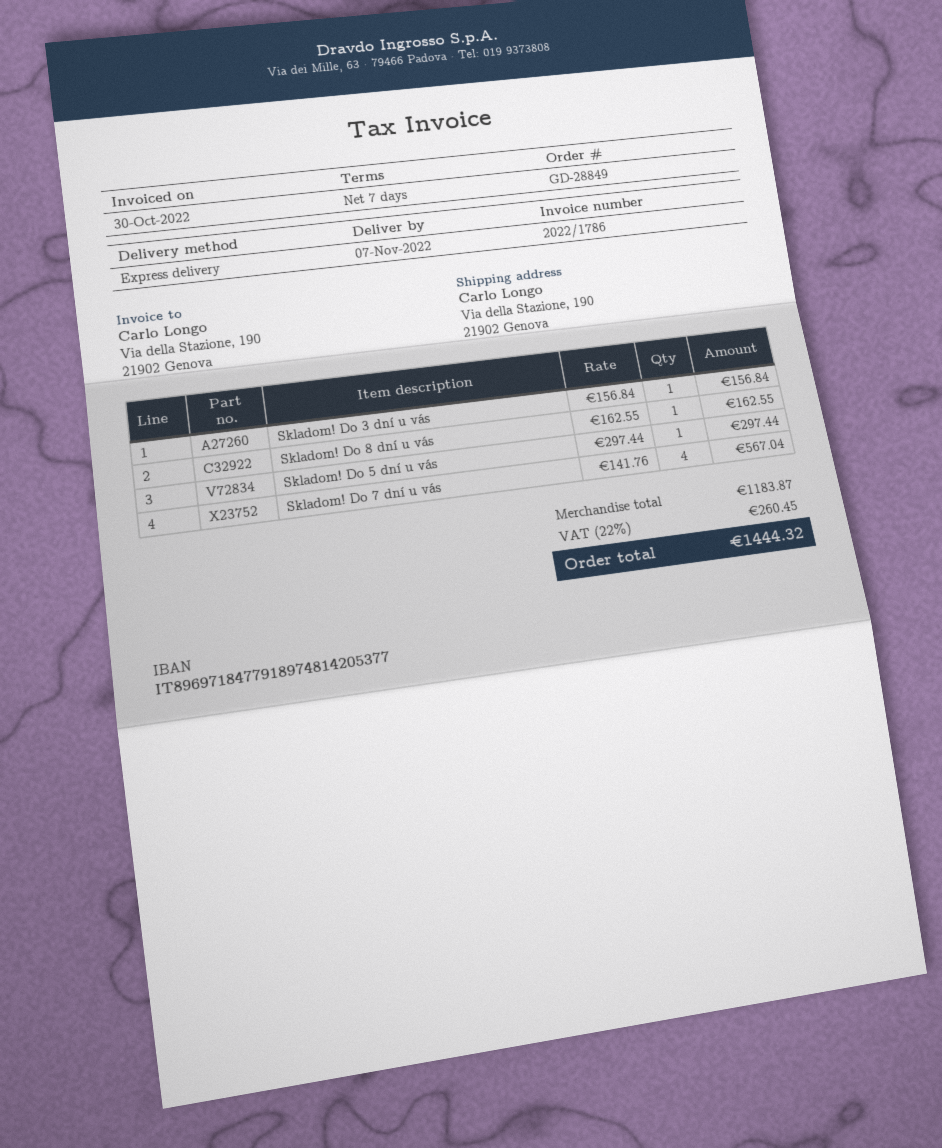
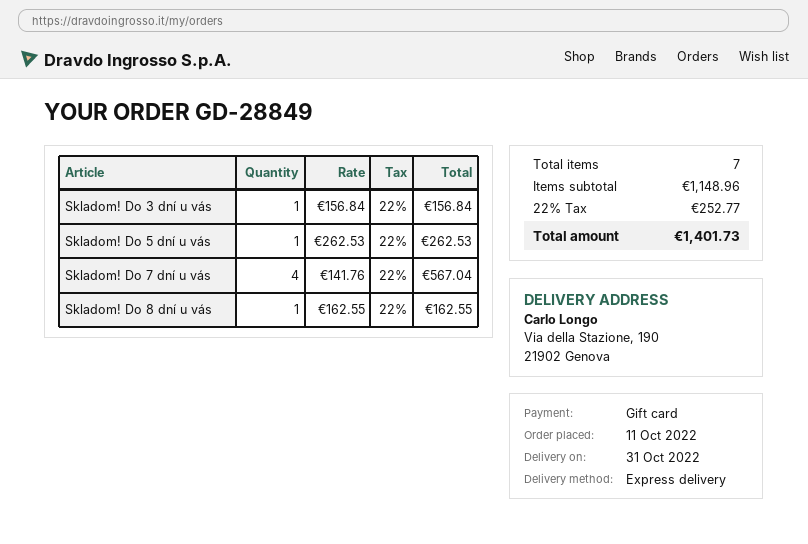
delivery date: 2022-11-07 -> 2022-10-31
Skladom! Do 5 dní u vás: 1 x 297.44 = 297.44 -> 1 x 262.53 = 262.53
subtotal: 1183.87 -> 1148.96
tax: 22% = 260.45 -> 22% = 252.77
total: 1444.32 -> 1401.73

